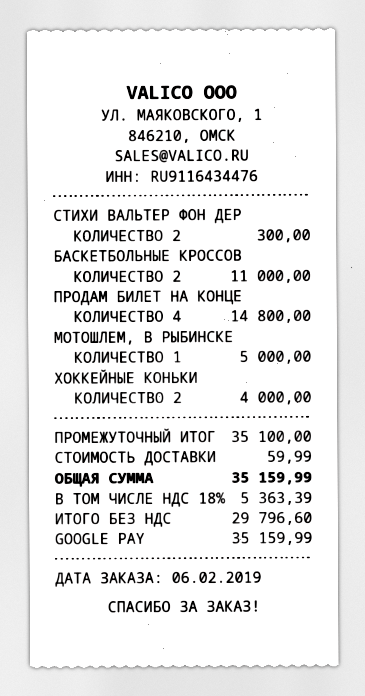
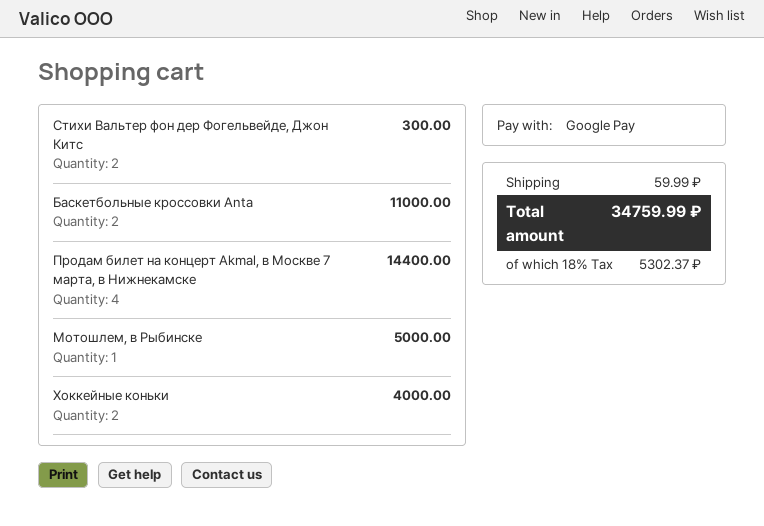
ПРОДАМ БИЛЕТ НА КОНЦЕ: 4 for 14800.00 -> 4 for 14400.00
tax: 18% = 5363.39 -> 18% = 5302.37
total: 35159.99 -> 34759.99

